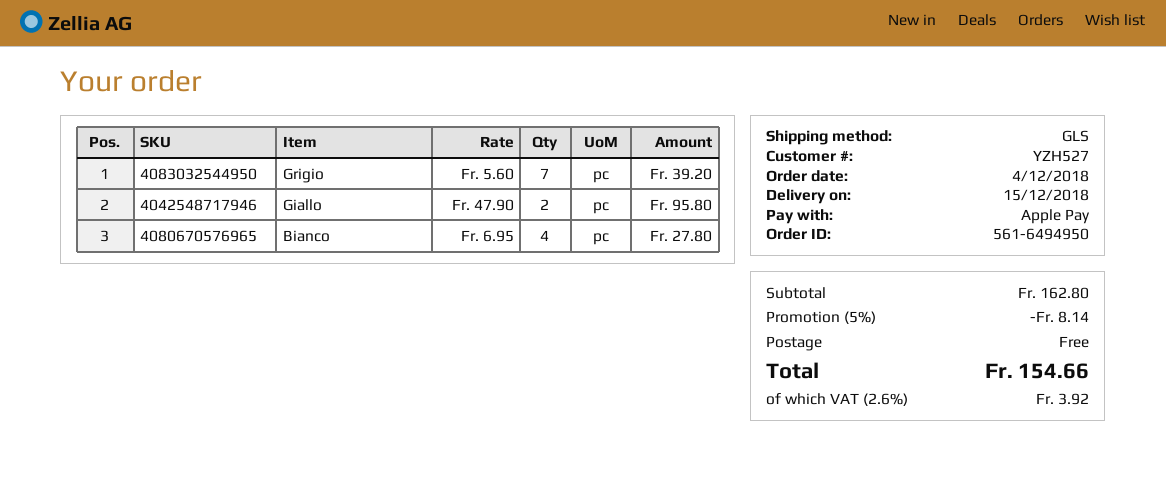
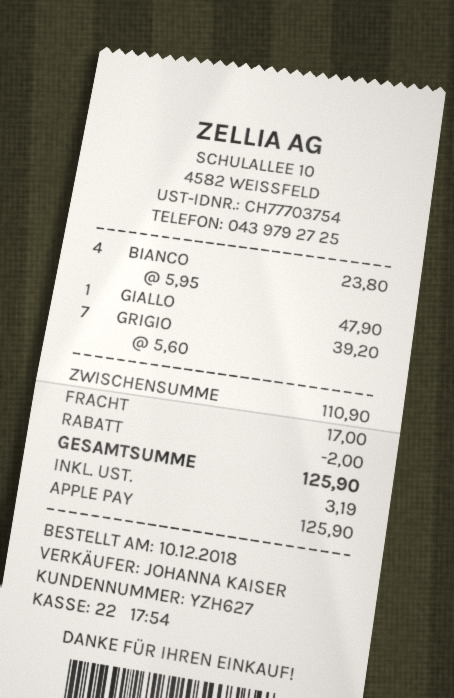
order date: 2018-12-04 -> 2018-12-10
customer number: YZH527 -> YZH627
Giallo: 2 x 47.90 = 95.80 -> 1 x 47.90 = 47.90
Bianco: 4 x 6.95 = 27.80 -> 4 x 5.95 = 23.80
subtotal: 162.80 -> 110.90
discount: 8.14 -> 2.00
shipping: 0.00 -> 17.00
tax: 3.92 -> 3.19
total: 154.66 -> 125.90

